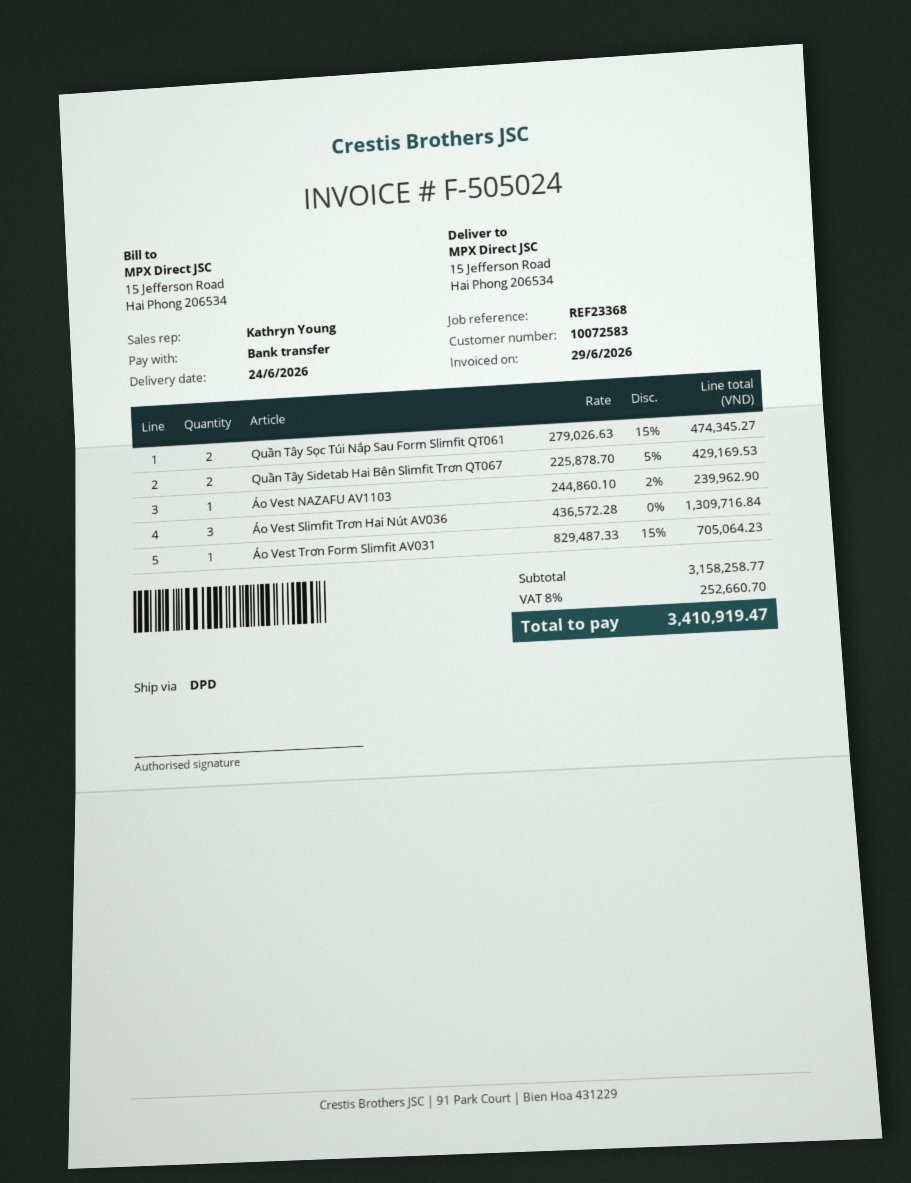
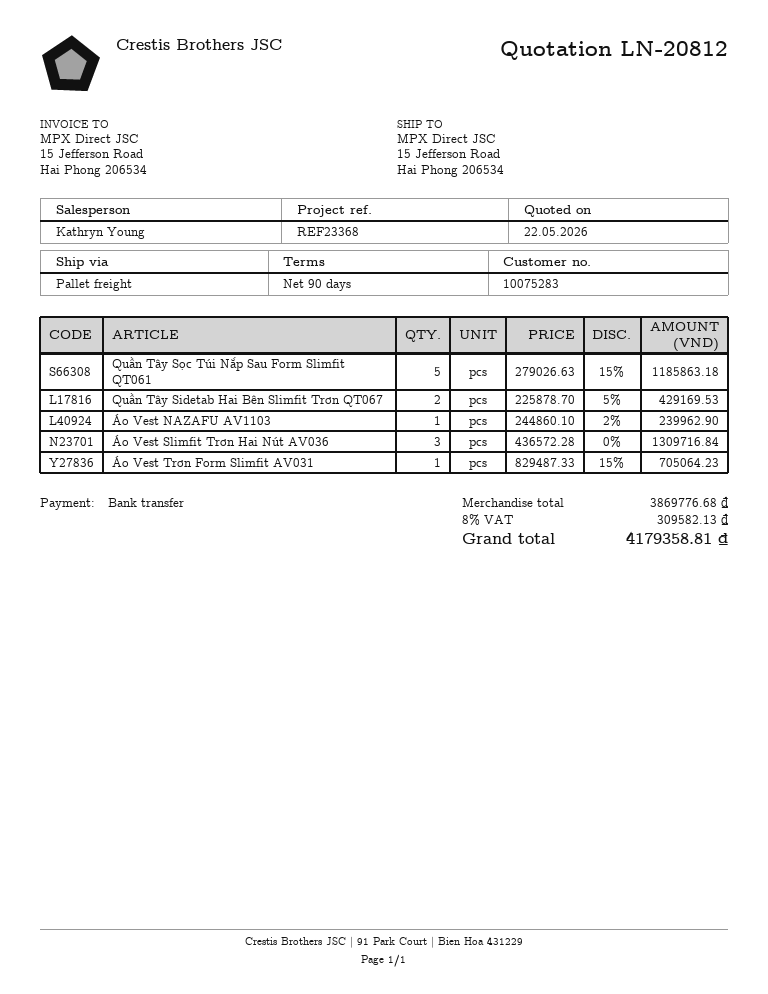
customer number: 10072583 -> 10075283
shipping method: DPD -> pallet freight
Quần Tây Sọc Túi Nắp Sau Form Slimfit QT061: 2 x 279026.63 - 15% = 474345.27 -> 5 x 279026.63 - 15% = 1185863.18
subtotal: 3158258.77 -> 3869776.68
tax: 8% = 252660.70 -> 8% = 309582.13
total: 3410919.47 -> 4179358.81

